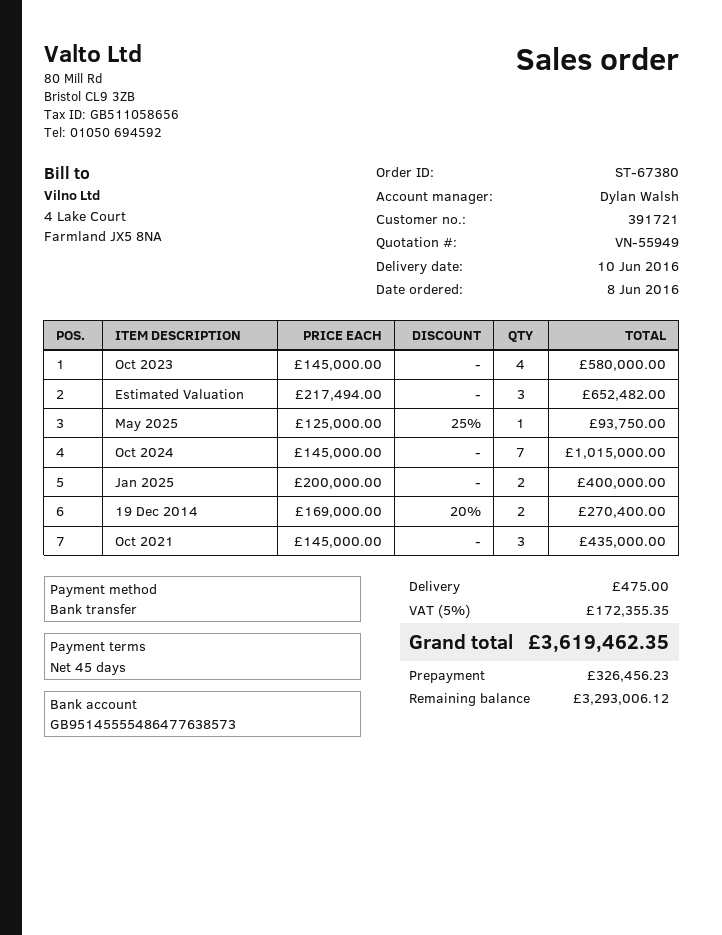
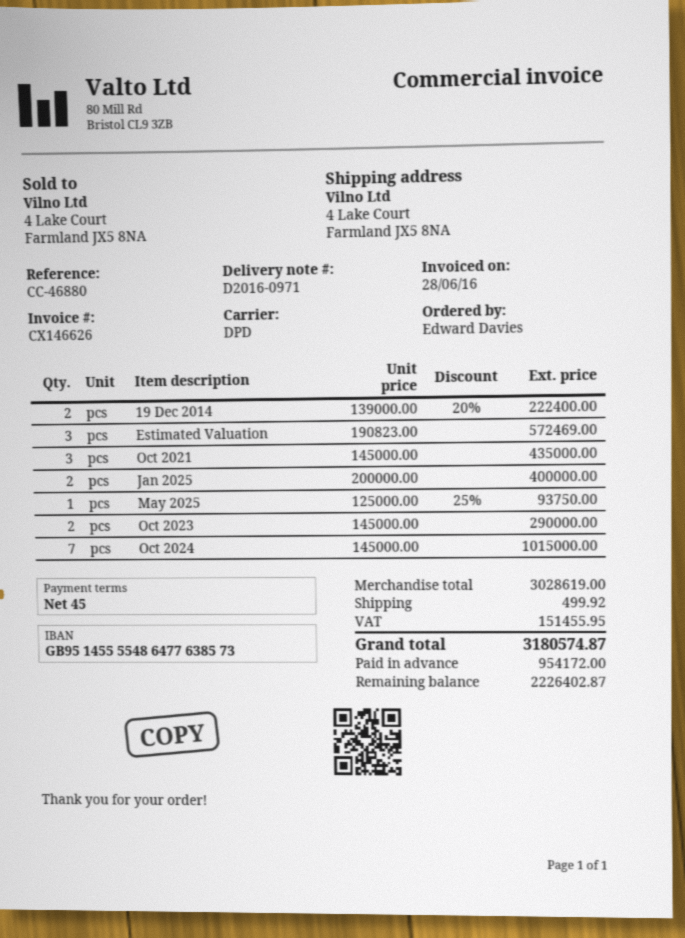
Oct 2023: 4 x 145000.00 = 580000.00 -> 2 x 145000.00 = 290000.00
Estimated Valuation: 3 x 217494.00 = 652482.00 -> 3 x 190823.00 = 572469.00
19 Dec 2014: 2 x 169000.00 - 20% = 270400.00 -> 2 x 139000.00 - 20% = 222400.00
shipping: 475.00 -> 499.92
tax: 172355.35 -> 151455.95
total: 3619462.35 -> 3180574.87
deposit: 326456.23 -> 954172.00
balance: 3293006.12 -> 2226402.87

